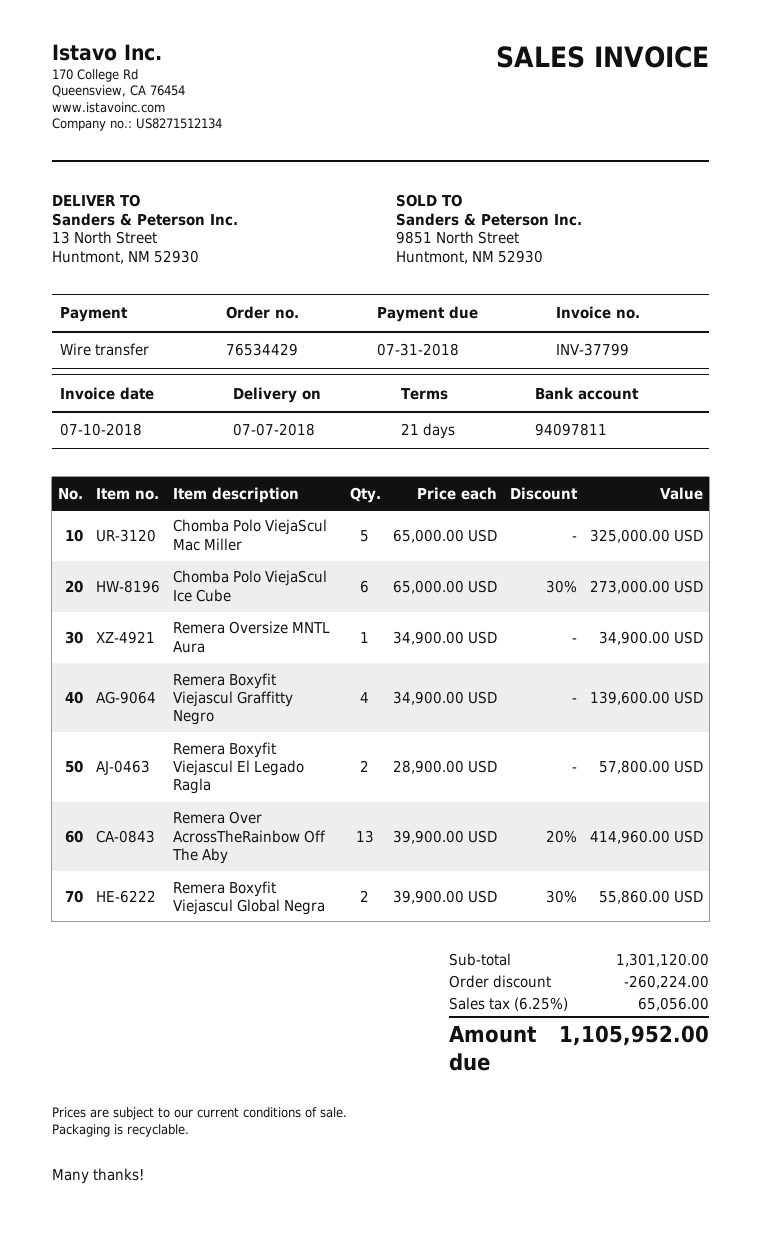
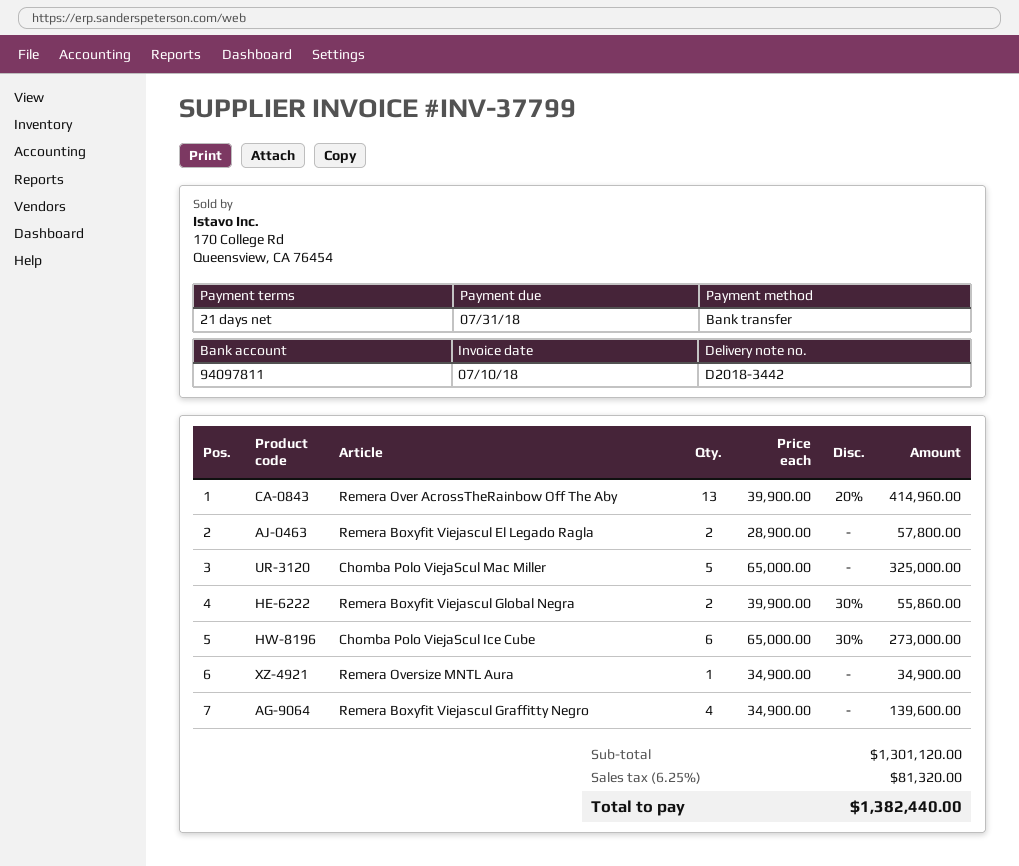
discount: 260224.00 -> none
tax: 6.25% = 65056.00 -> 6.25% = 81320.00
total: 1105952.00 -> 1382440.00

